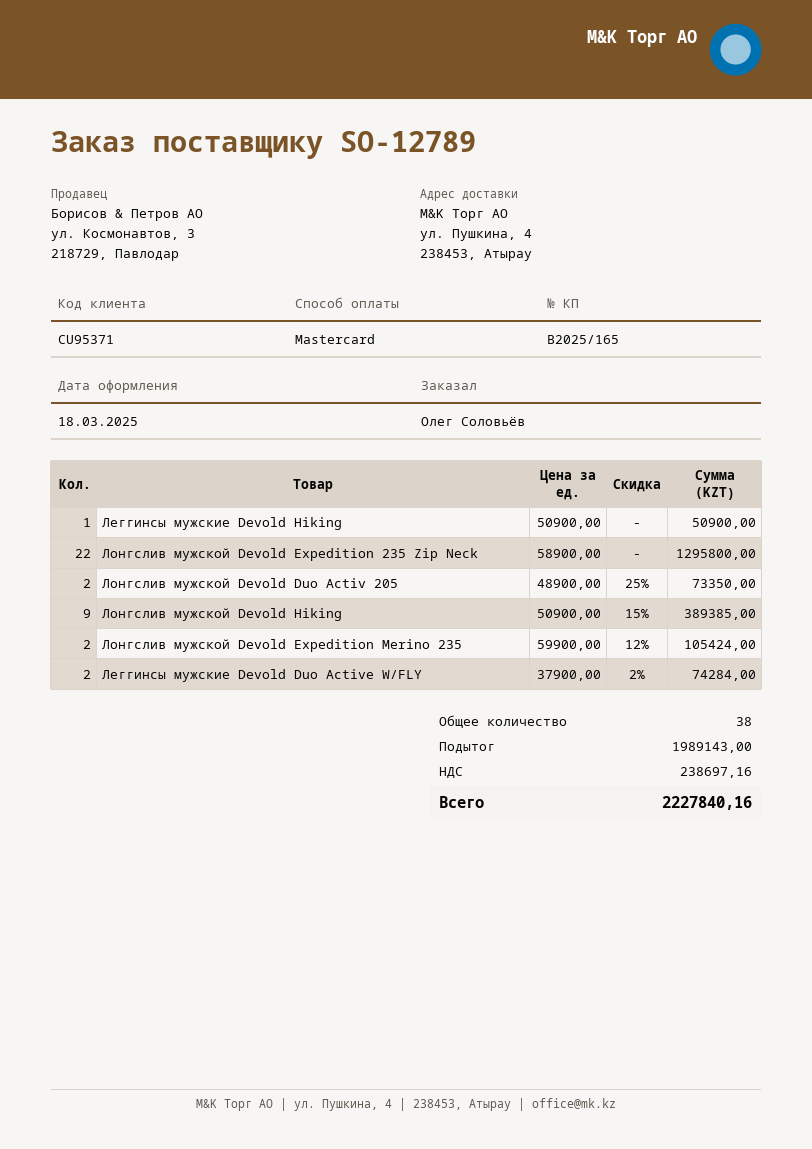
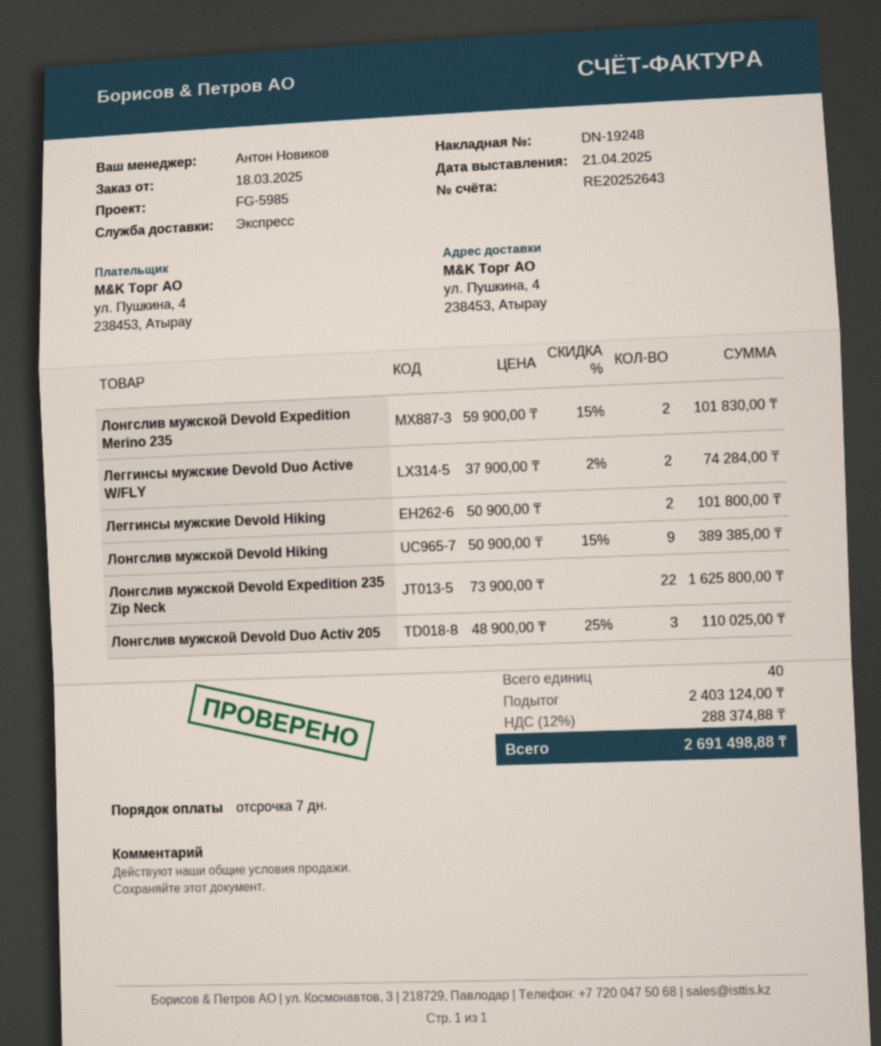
Леггинсы мужские Devold Hiking: 1 x 50900.00 = 50900.00 -> 2 x 50900.00 = 101800.00
Лонгслив мужской Devold Expedition 235 Zip Neck: 22 x 58900.00 = 1295800.00 -> 22 x 73900.00 = 1625800.00
Лонгслив мужской Devold Duo Activ 205: 2 x 48900.00 - 25% = 73350.00 -> 3 x 48900.00 - 25% = 110025.00
Лонгслив мужской Devold Expedition Merino 235: 2 x 59900.00 - 12% = 105424.00 -> 2 x 59900.00 - 15% = 101830.00
total quantity: 38 -> 40
subtotal: 1989143.00 -> 2403124.00
tax: 238697.16 -> 288374.88
total: 2227840.16 -> 2691498.88

